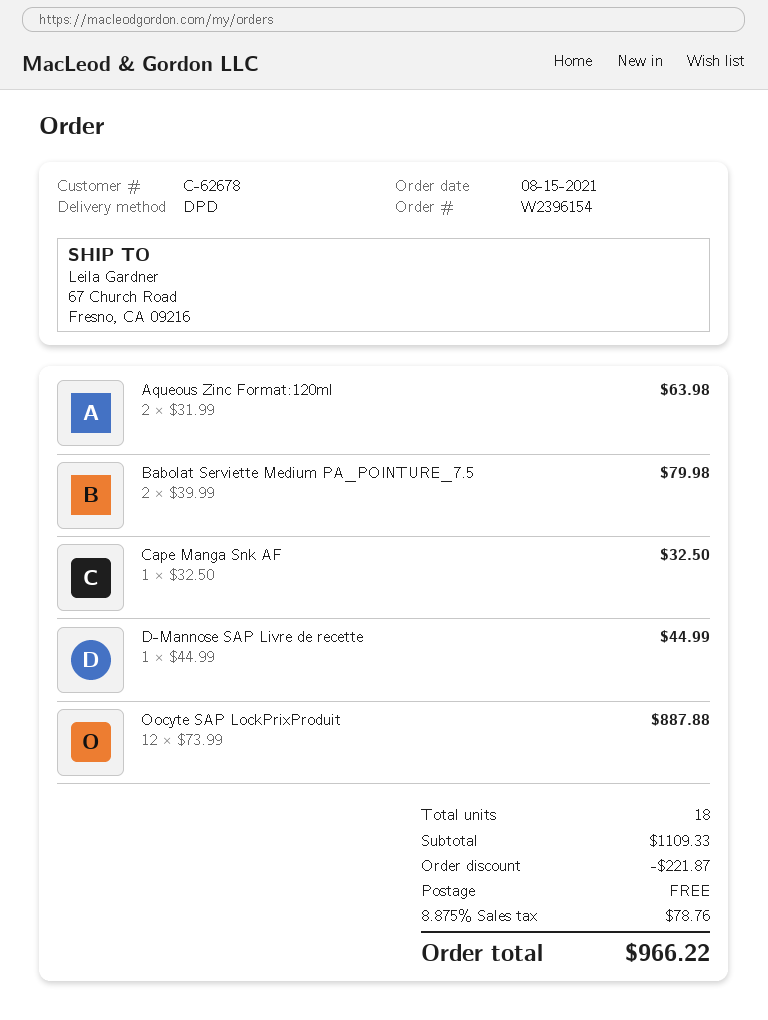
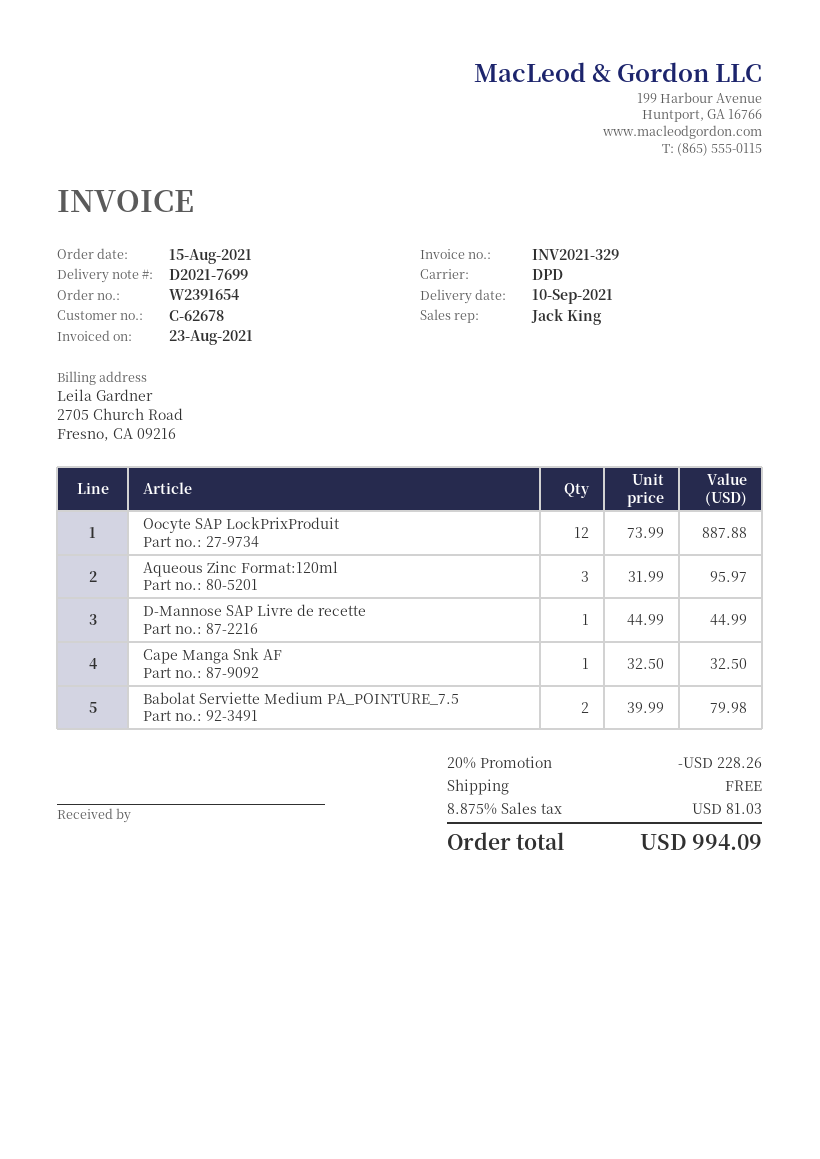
order number: W2396154 -> W2391654
Aqueous Zinc Format:120ml: 2 x 31.99 = 63.98 -> 3 x 31.99 = 95.97
discount: 221.87 -> 228.26
tax: 8.875% = 78.76 -> 8.875% = 81.03
total: 966.22 -> 994.09

